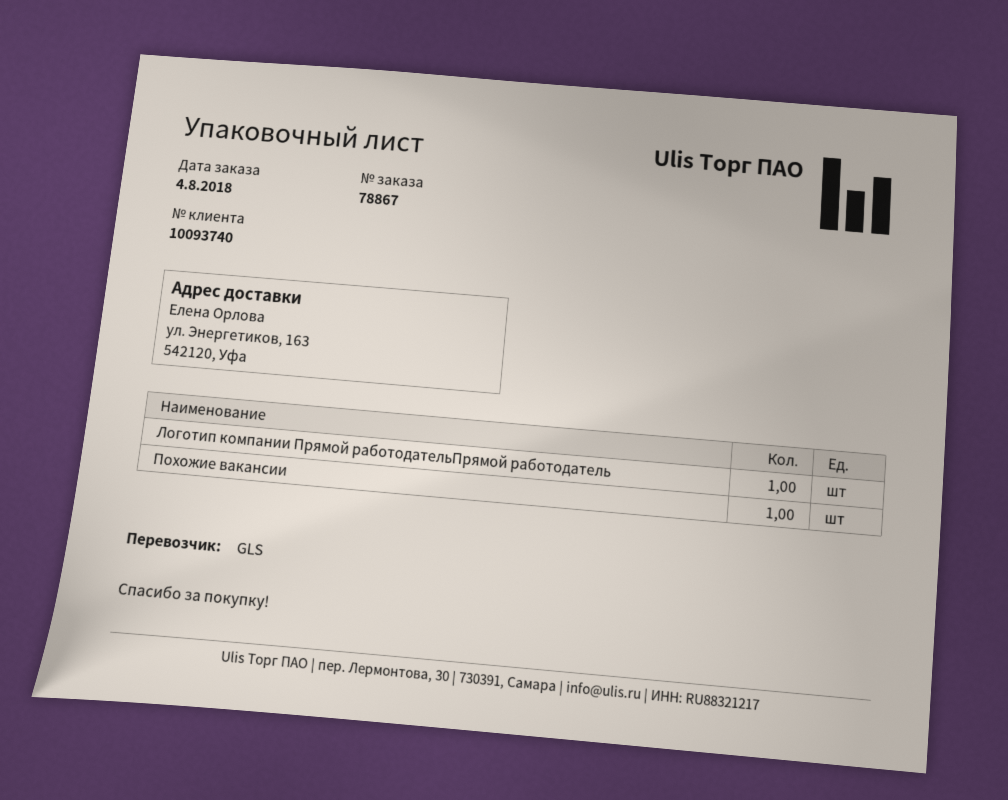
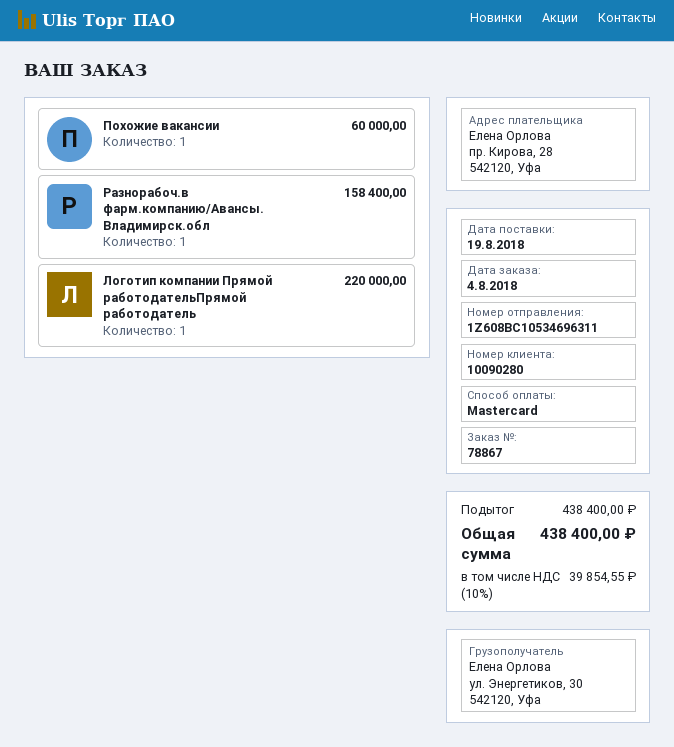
customer number: 10093740 -> 10090280
ship to: ул. Энергетиков, 163, 542120, Уфа -> ул. Энергетиков, 30, 542120, Уфа
Разнорабоч.в фарм.компанию/Авансы. Владимирск.обл: none -> 1

